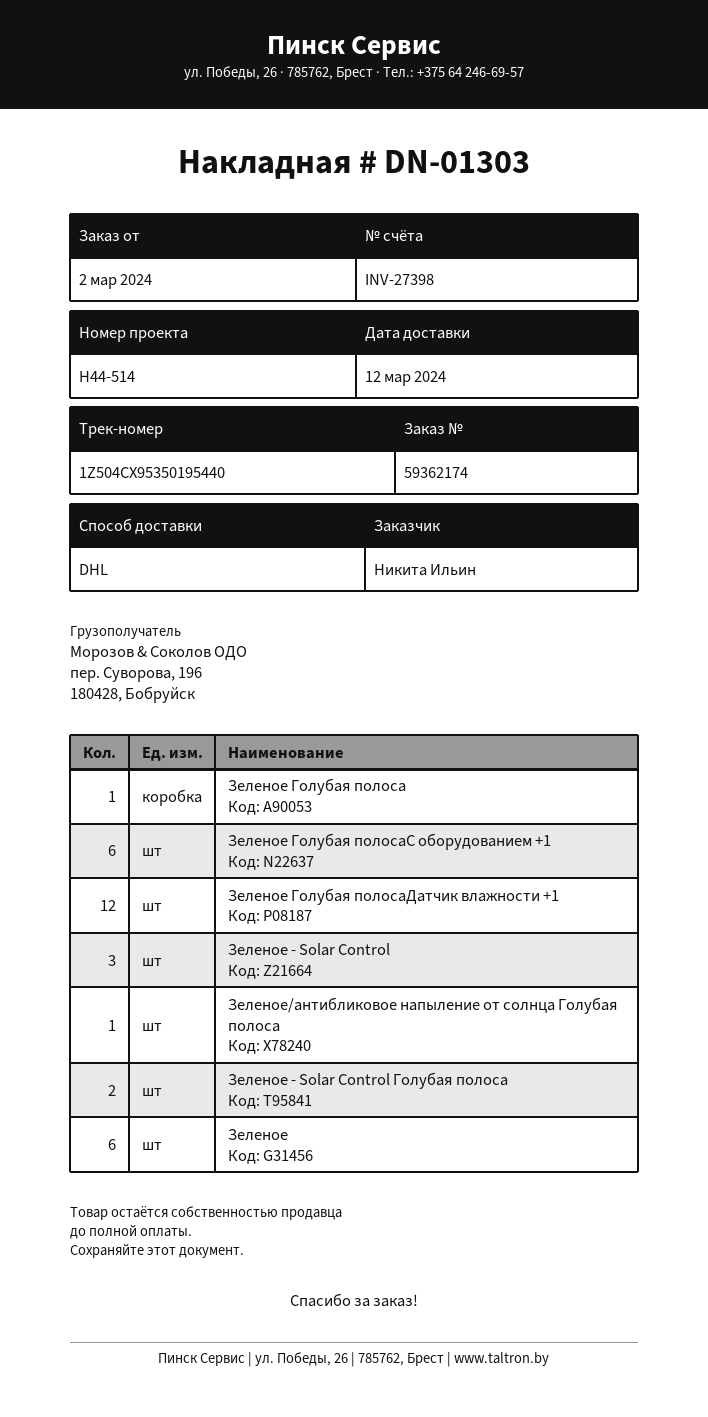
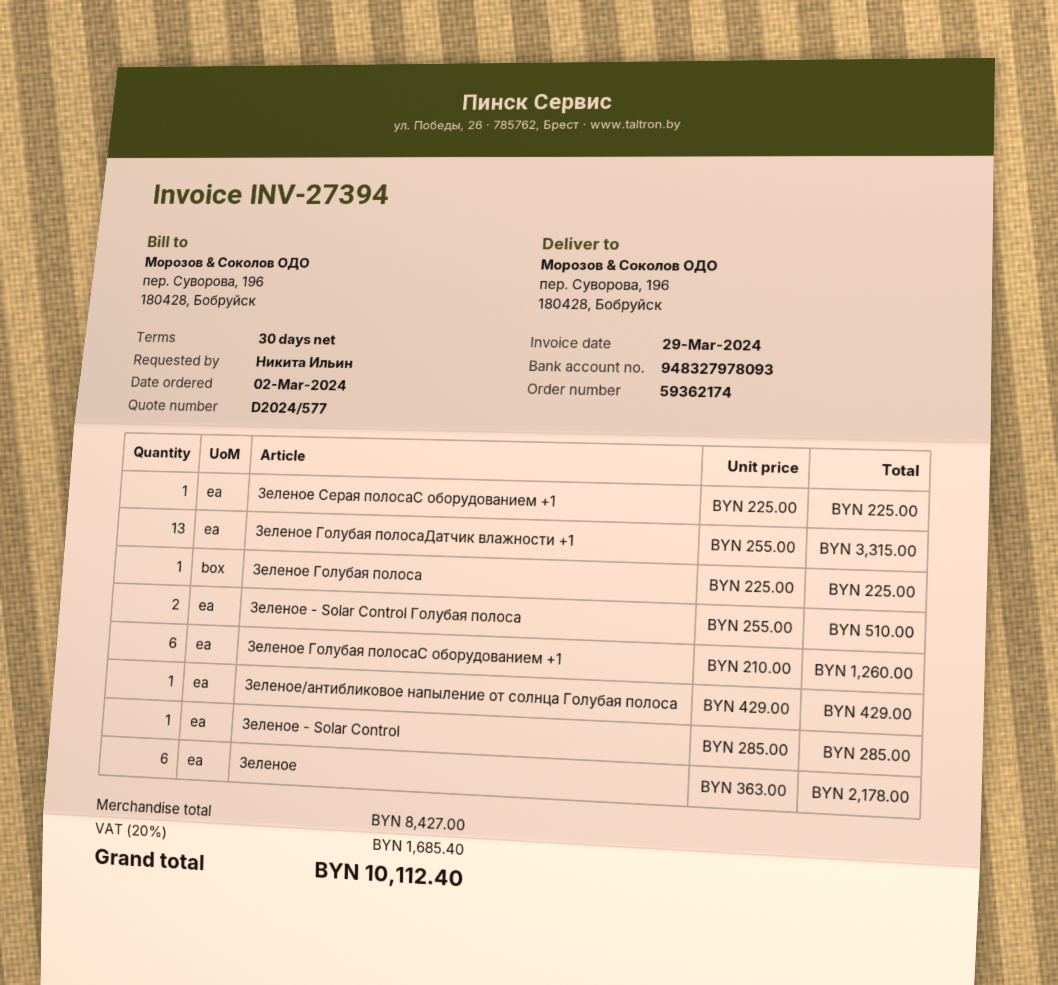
invoice number: INV-27398 -> INV-27394
Зеленое Голубая полосаДатчик влажности +1: 12 -> 13
Зеленое - Solar Control: 3 -> 1
Зеленое Серая полосаС оборудованием +1: none -> 1

